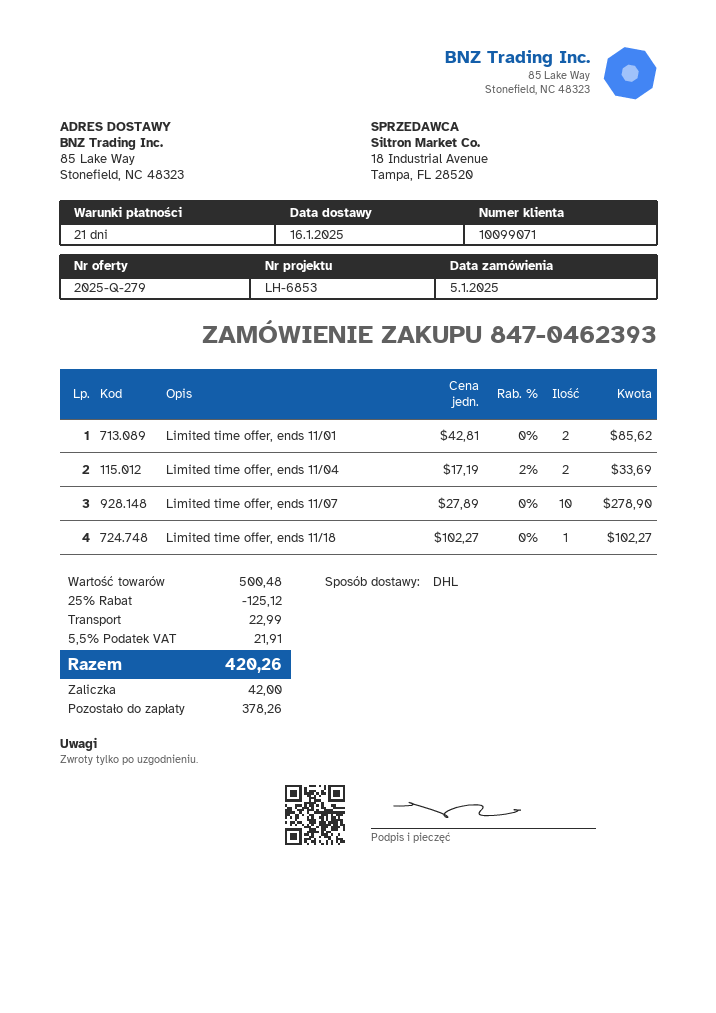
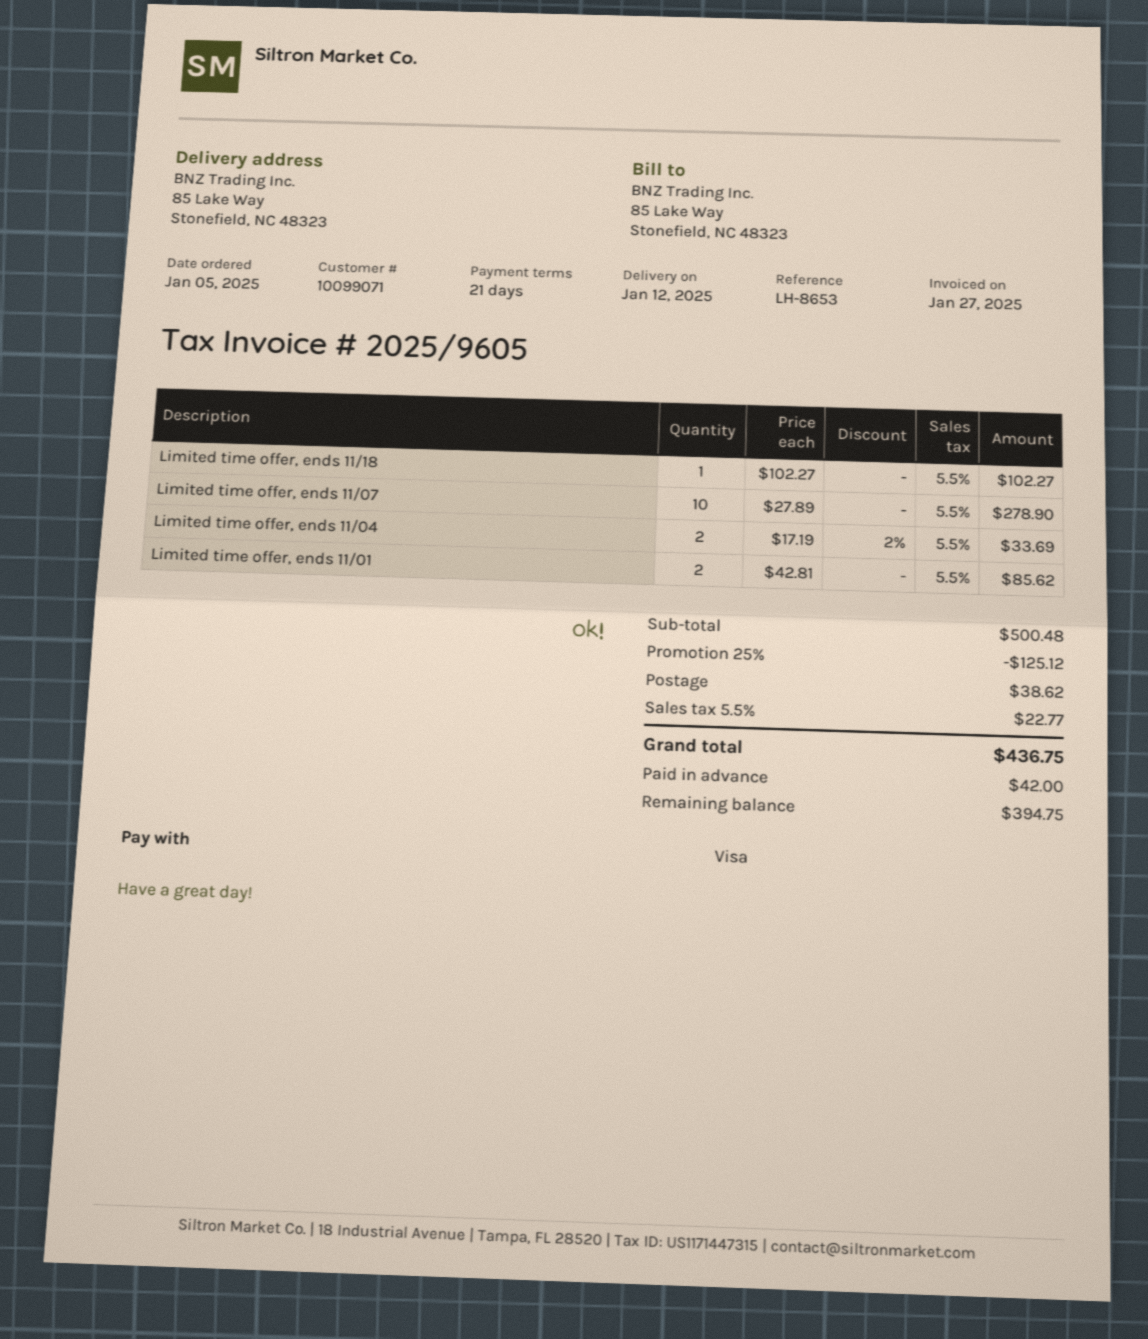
delivery date: 2025-01-16 -> 2025-01-12
reference: LH-6853 -> LH-8653
shipping: 22.99 -> 38.62
tax: 5.5% = 21.91 -> 5.5% = 22.77
total: 420.26 -> 436.75
balance: 378.26 -> 394.75

